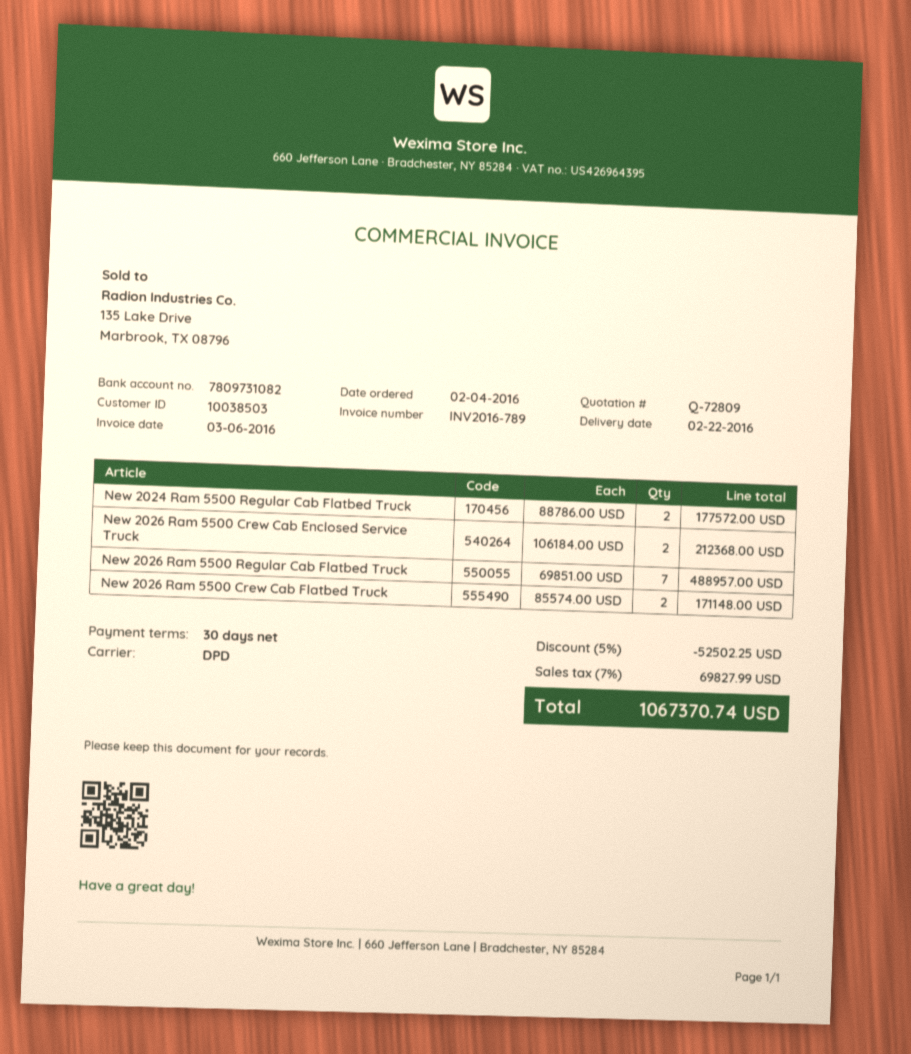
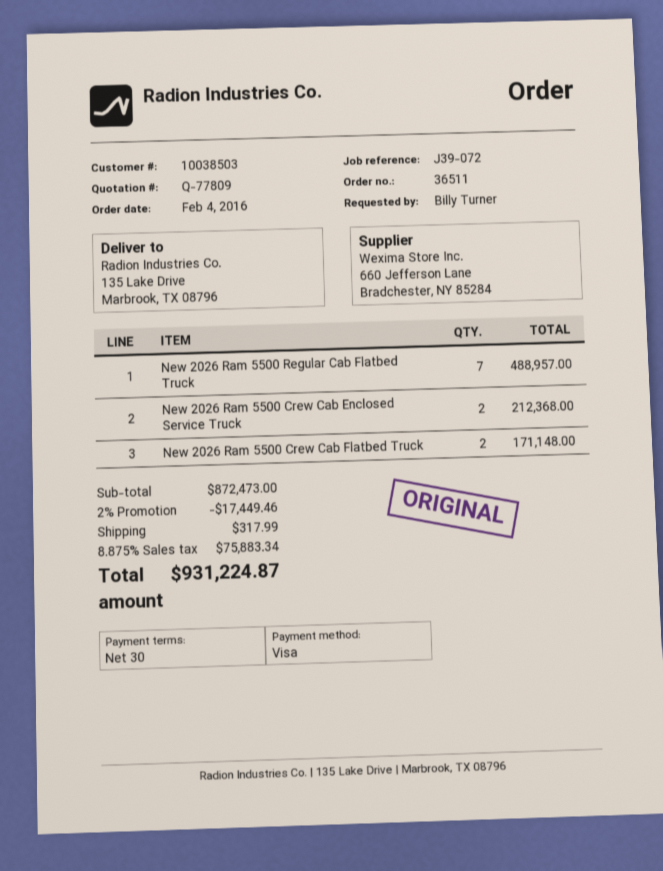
quote number: Q-72809 -> Q-77809
New 2024 Ram 5500 Regular Cab Flatbed Truck: 2 for 177572.00 -> none
discount: 5% = 52502.25 -> 2% = 17449.46
shipping: none -> 317.99
tax: 7% = 69827.99 -> 8.875% = 75883.34
total: 1067370.74 -> 931224.87

